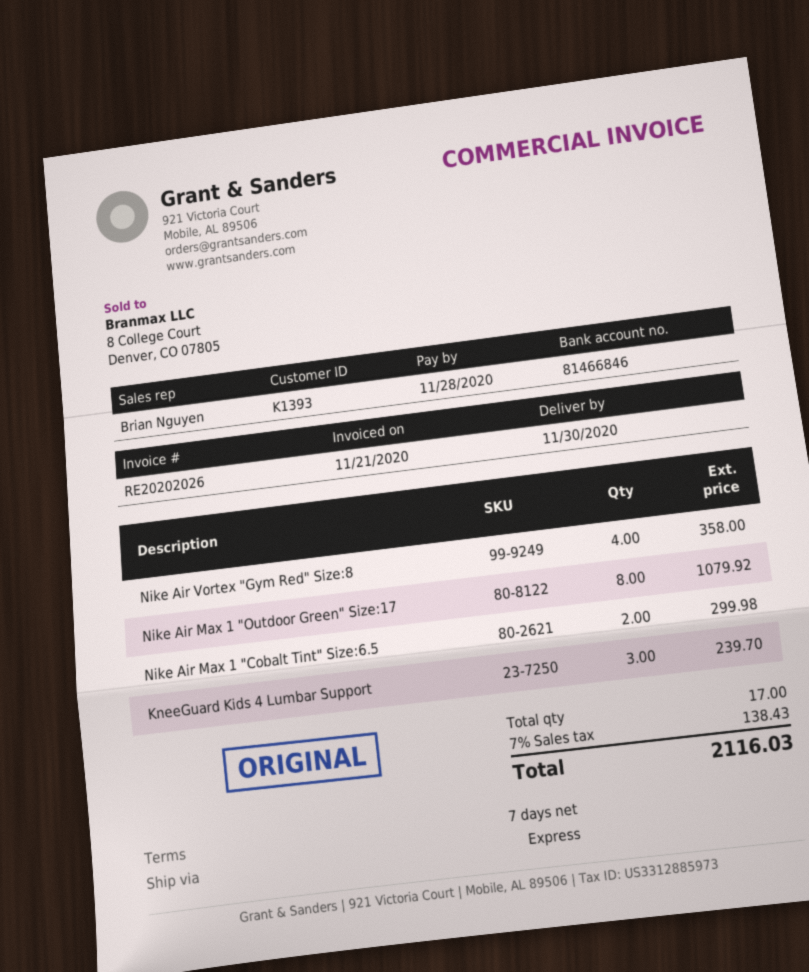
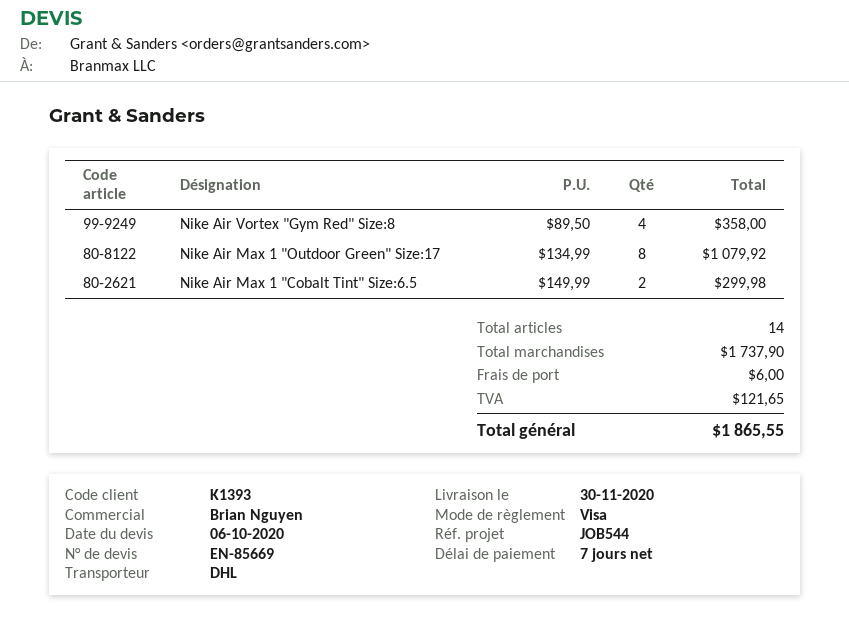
shipping method: express -> DHL
KneeGuard Kids 4 Lumbar Support: 3 for 239.70 -> none
total quantity: 17 -> 14
shipping: none -> 6.00
tax: 138.43 -> 121.65
total: 2116.03 -> 1865.55

